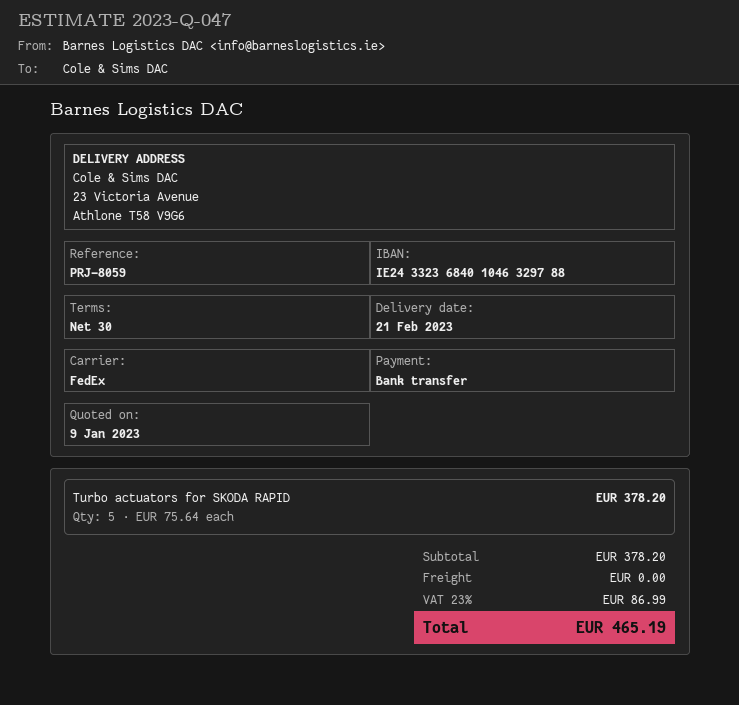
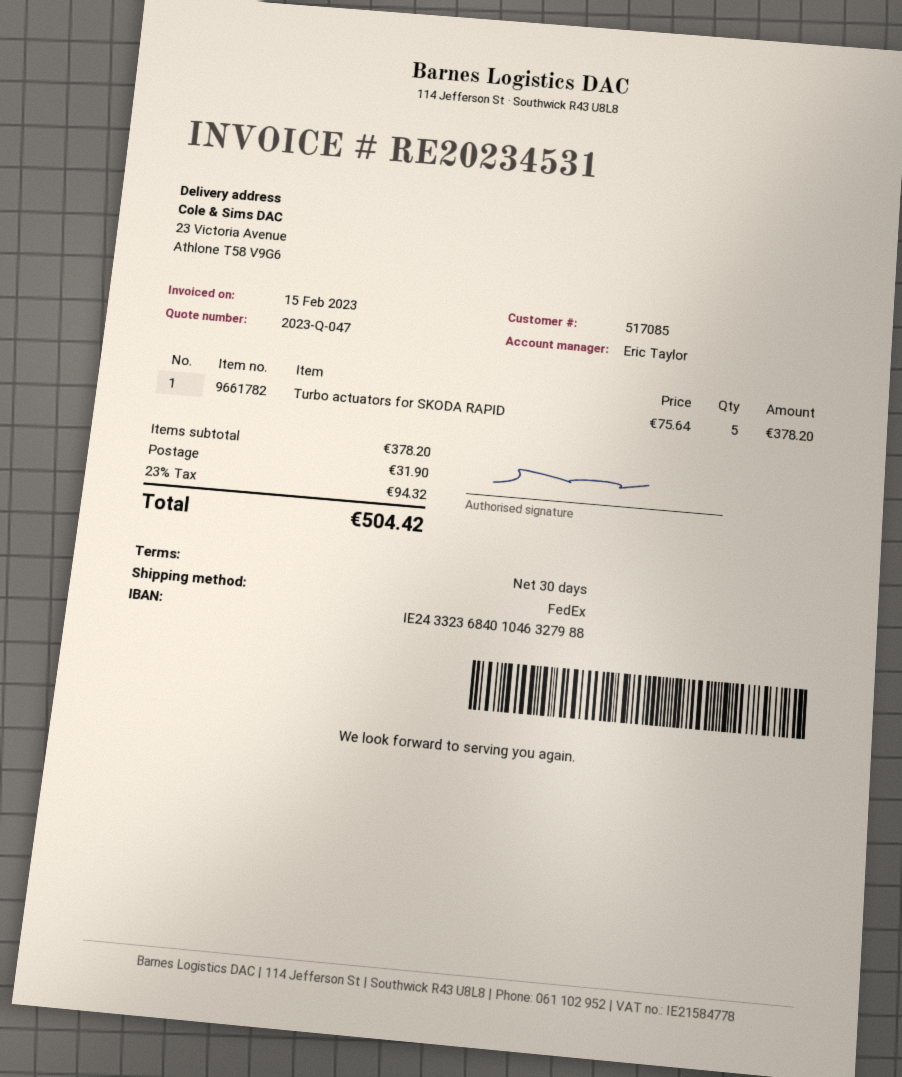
bank account: IE24332368401046329788 -> IE24332368401046327988
shipping: 0.00 -> 31.90
tax: 23% = 86.99 -> 23% = 94.32
total: 465.19 -> 504.42

